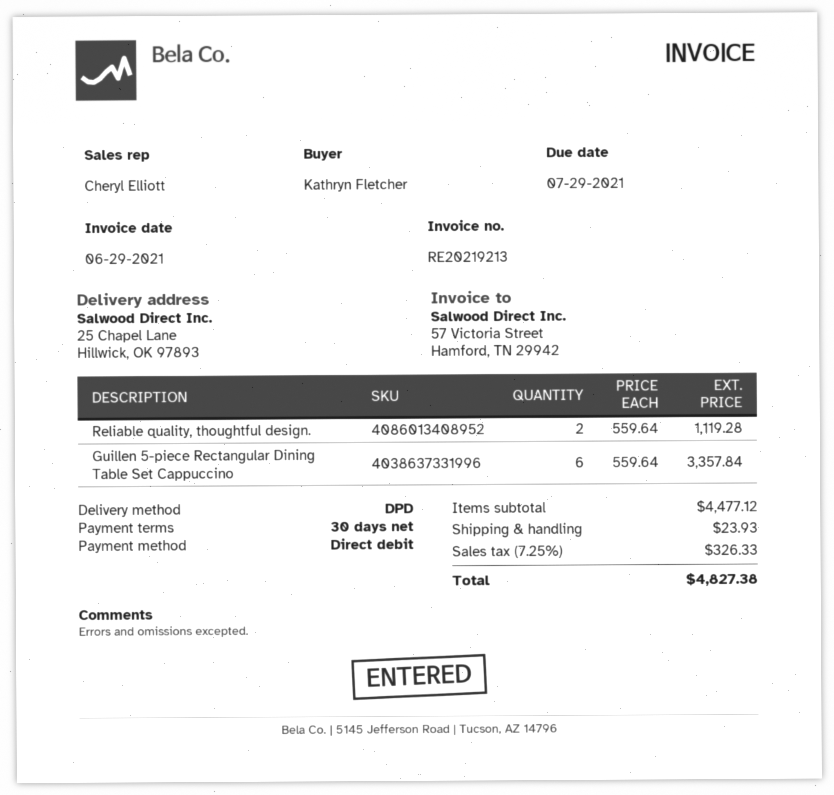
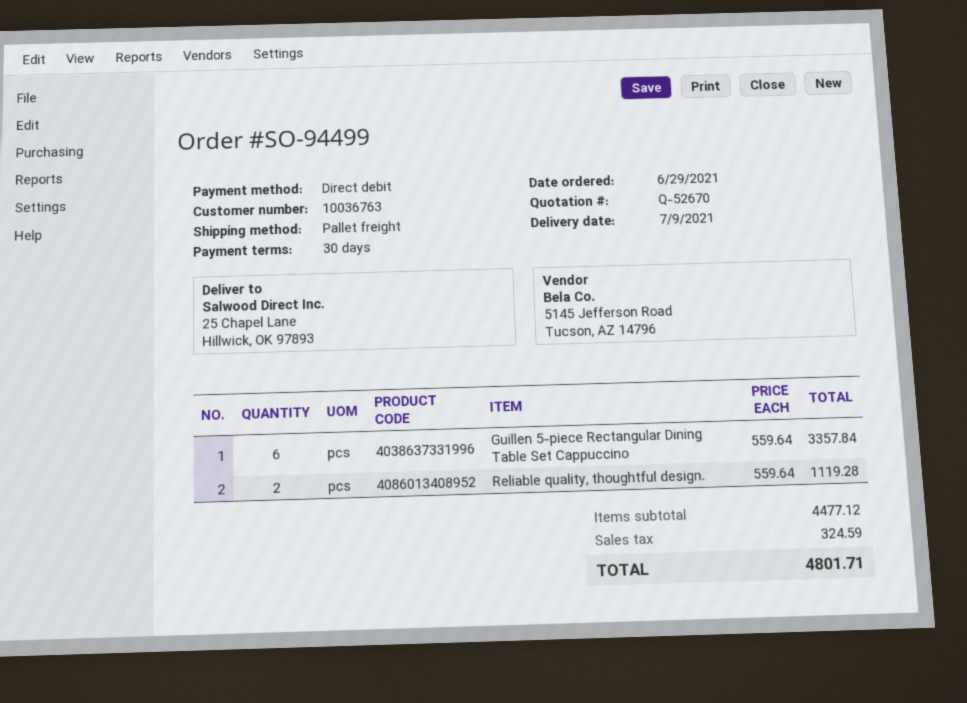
shipping method: DPD -> pallet freight
shipping: 23.93 -> none
tax: 326.33 -> 324.59
total: 4827.38 -> 4801.71

